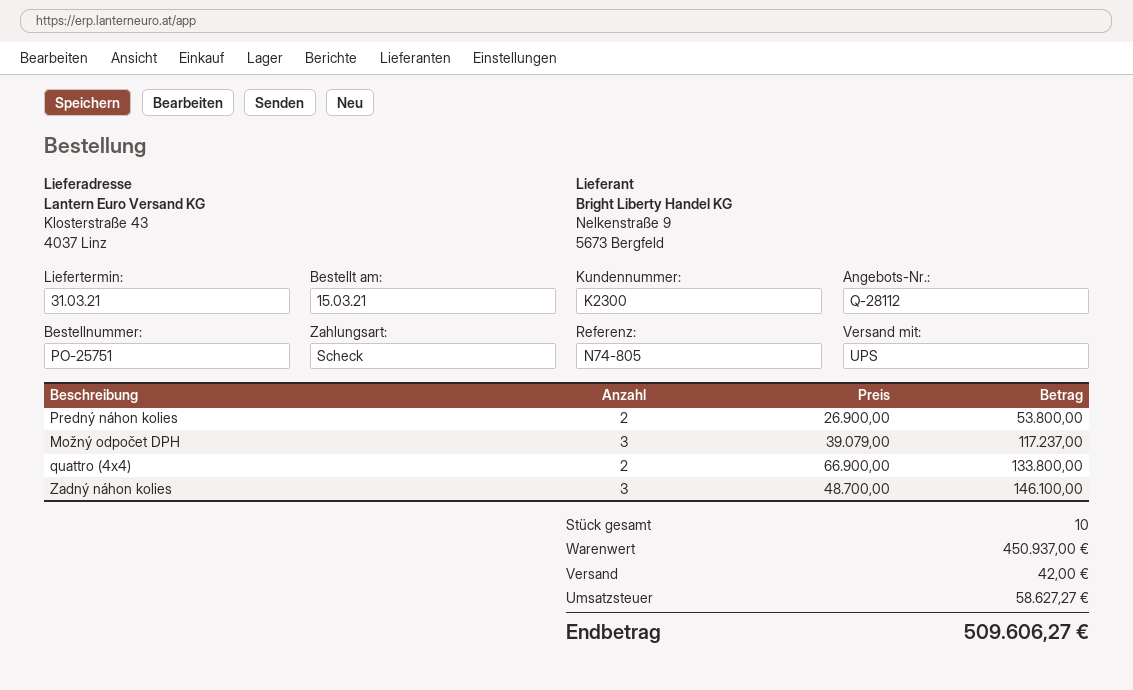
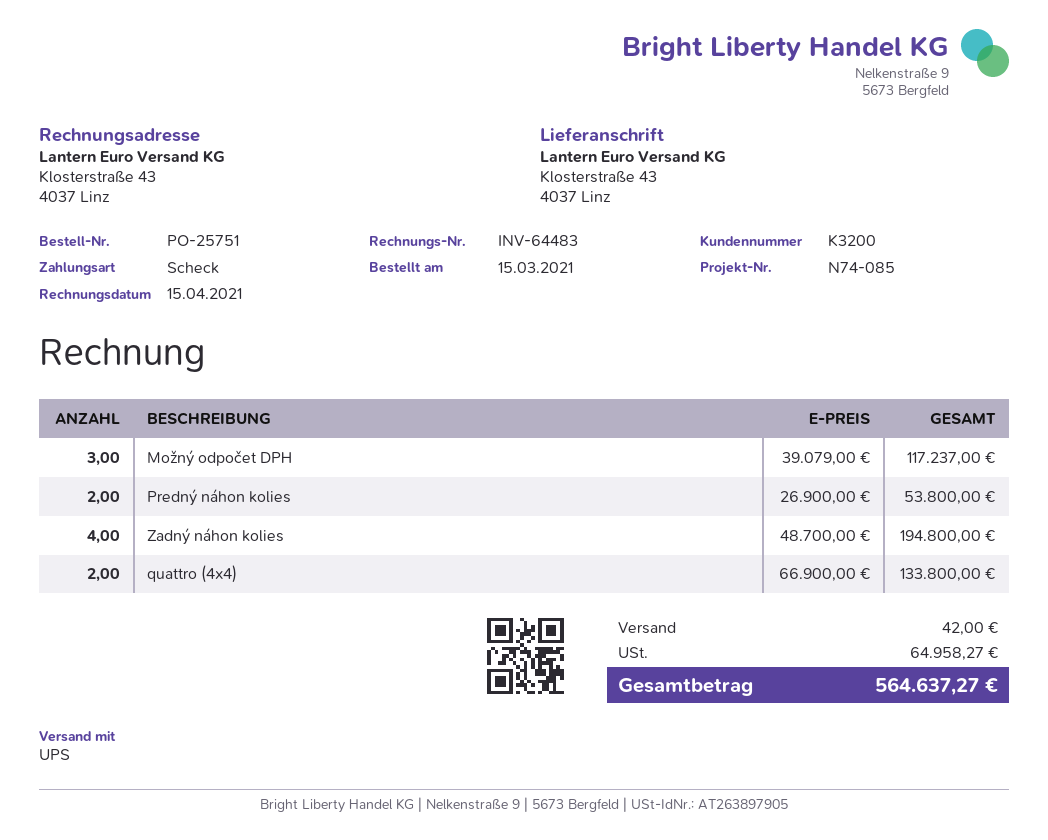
customer number: K2300 -> K3200
reference: N74-805 -> N74-085
Zadný náhon kolies: 3 x 48700.00 = 146100.00 -> 4 x 48700.00 = 194800.00
tax: 58627.27 -> 64958.27
total: 509606.27 -> 564637.27

